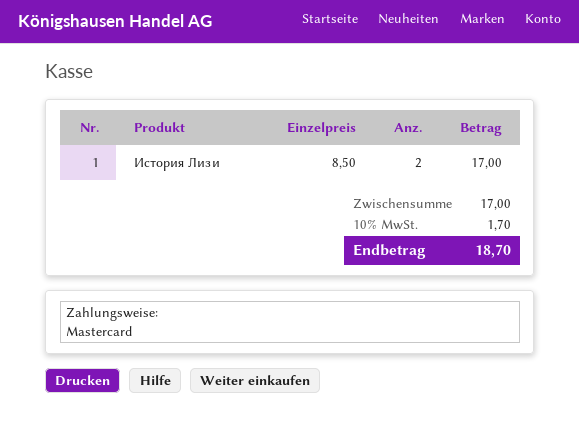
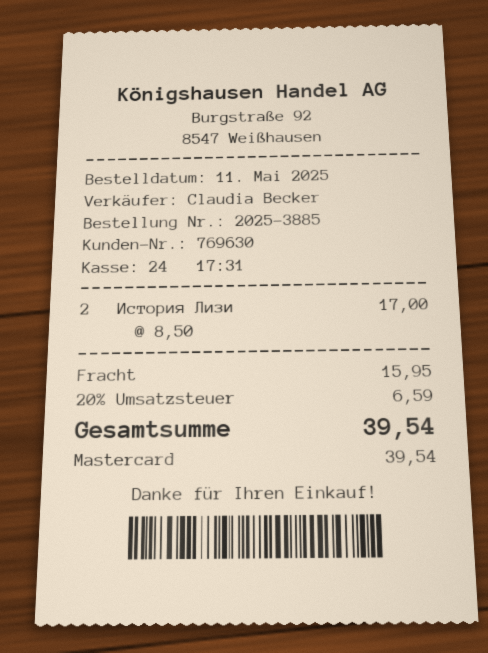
shipping: none -> 15.95
tax: 10% = 1.70 -> 20% = 6.59
total: 18.70 -> 39.54

